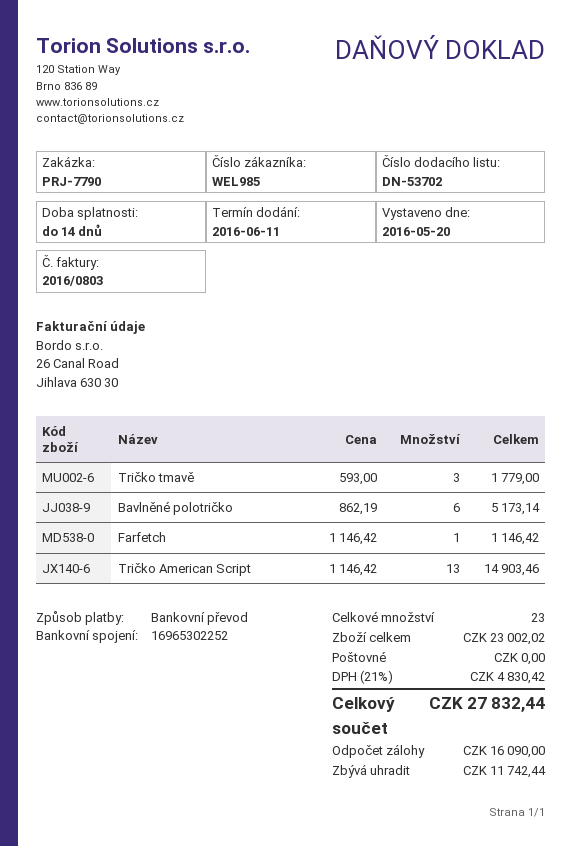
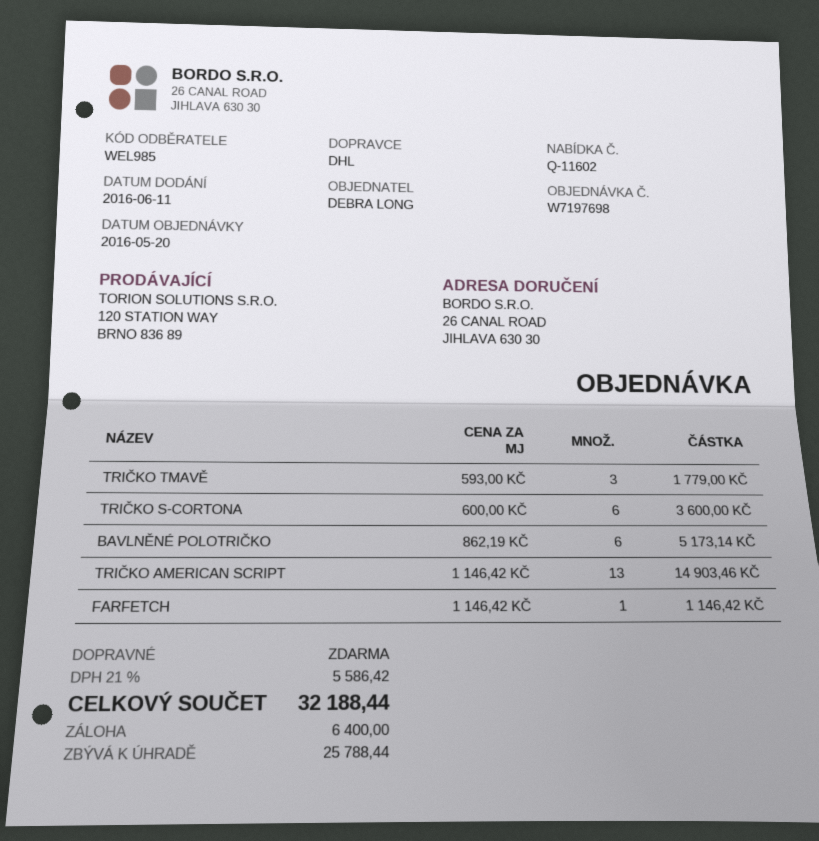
TRIČKO S-CORTONA: none -> 6 x 600.00 = 3600.00
tax: 21% = 4830.42 -> 21% = 5586.42
total: 27832.44 -> 32188.44
deposit: 16090.00 -> 6400.00
balance: 11742.44 -> 25788.44

